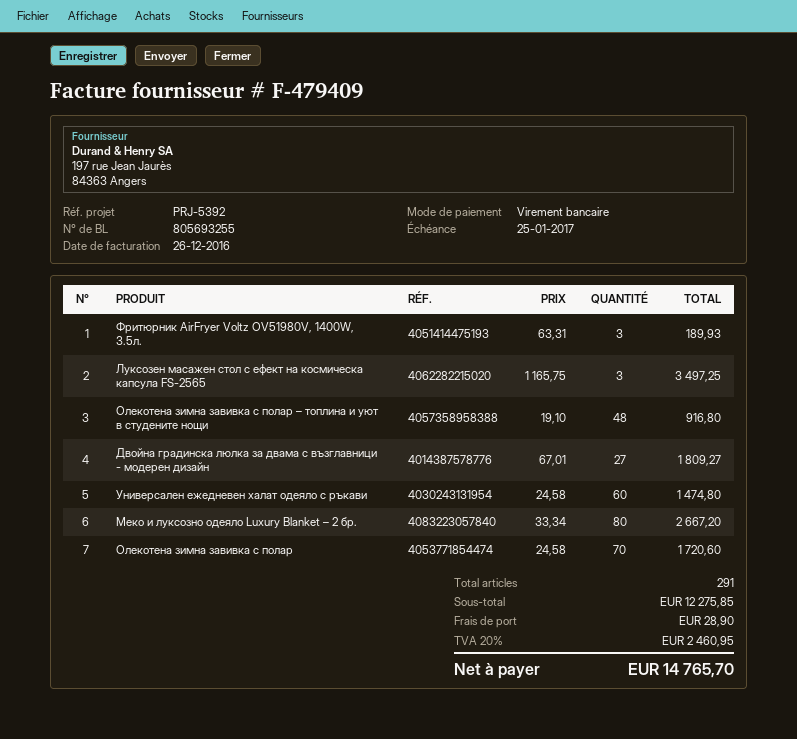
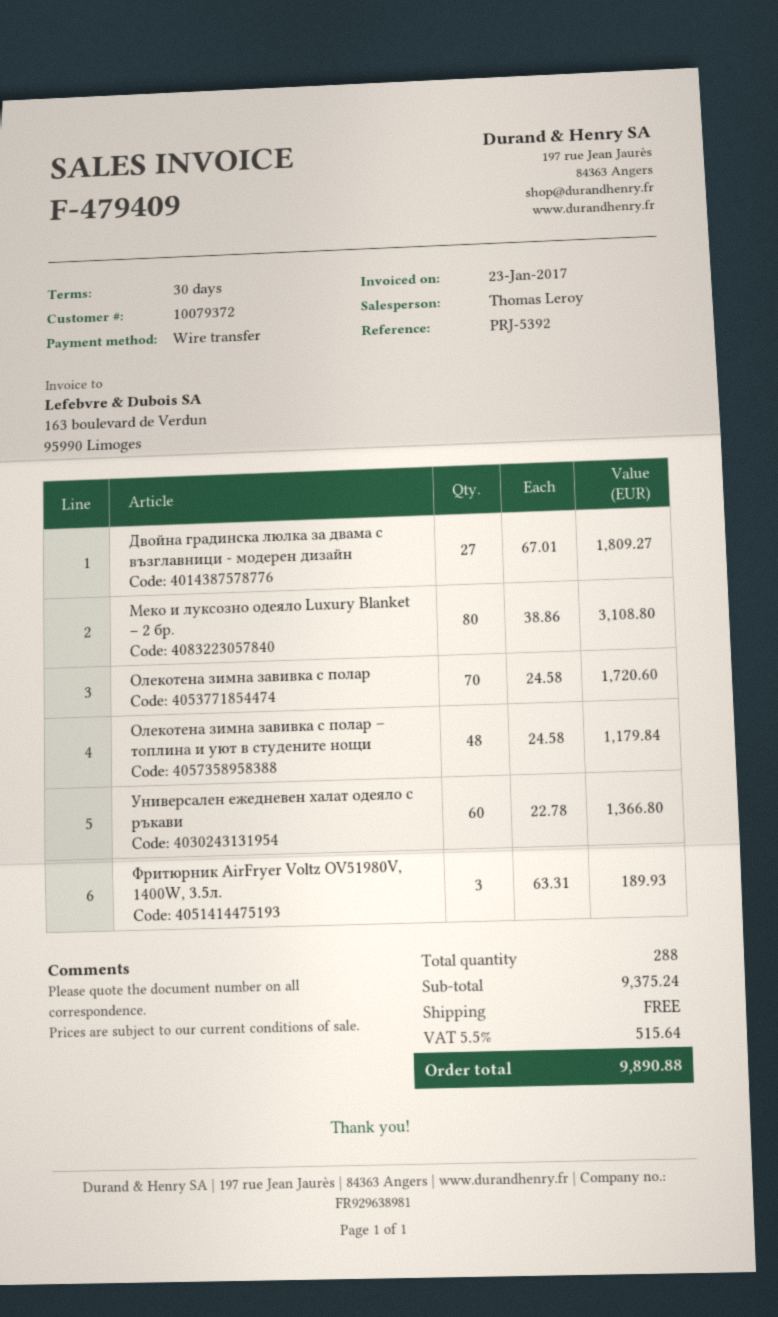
invoice date: 2016-12-26 -> 2017-01-23
Луксозен масажен стол с ефект на космическа капсула FS-2565: 3 x 1165.75 = 3497.25 -> none
Олекотена зимна завивка с полар – топлина и уют в студените нощи: 48 x 19.10 = 916.80 -> 48 x 24.58 = 1179.84
Универсален ежедневен халат одеяло с ръкави: 60 x 24.58 = 1474.80 -> 60 x 22.78 = 1366.80
Меко и луксозно одеяло Luxury Blanket – 2 бр.: 80 x 33.34 = 2667.20 -> 80 x 38.86 = 3108.80
total quantity: 291 -> 288
subtotal: 12275.85 -> 9375.24
shipping: 28.90 -> 0.00
tax: 20% = 2460.95 -> 5.5% = 515.64
total: 14765.70 -> 9890.88

